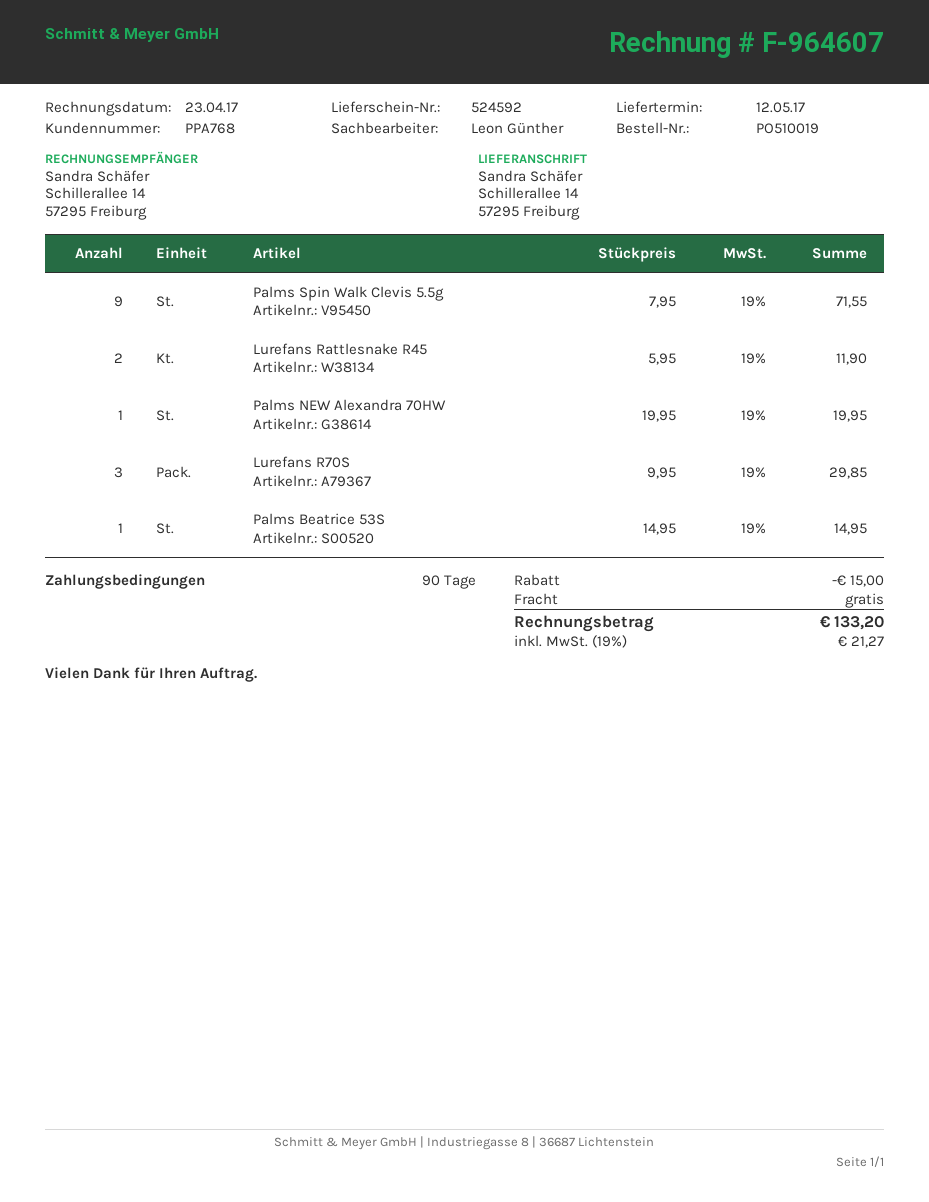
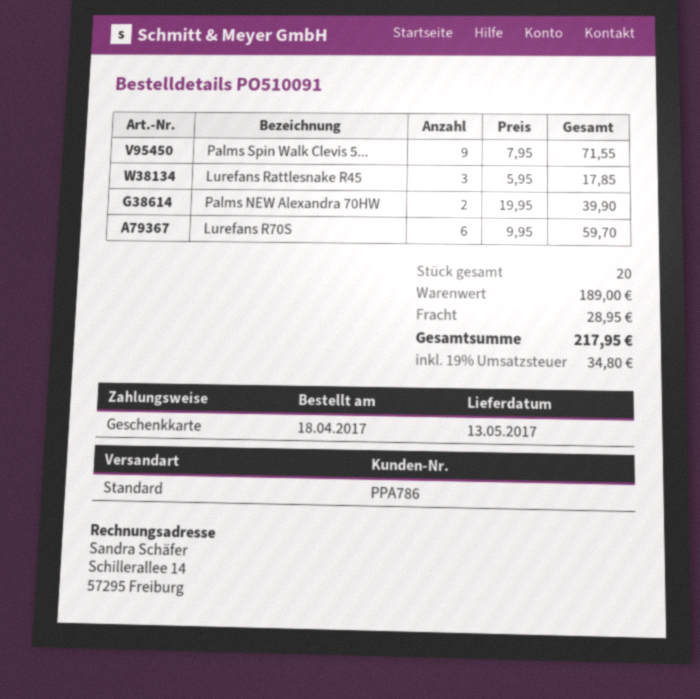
order number: PO510019 -> PO510091
delivery date: 2017-05-12 -> 2017-05-13
customer number: PPA768 -> PPA786
Lurefans Rattlesnake R45: 2 x 5.95 = 11.90 -> 3 x 5.95 = 17.85
Palms NEW Alexandra 70HW: 1 x 19.95 = 19.95 -> 2 x 19.95 = 39.90
Lurefans R70S: 3 x 9.95 = 29.85 -> 6 x 9.95 = 59.70
Palms Beatrice 53S: 1 x 14.95 = 14.95 -> none
discount: 15.00 -> none
shipping: 0.00 -> 28.95
tax: 19% = 21.27 -> 19% = 34.80
total: 133.20 -> 217.95

